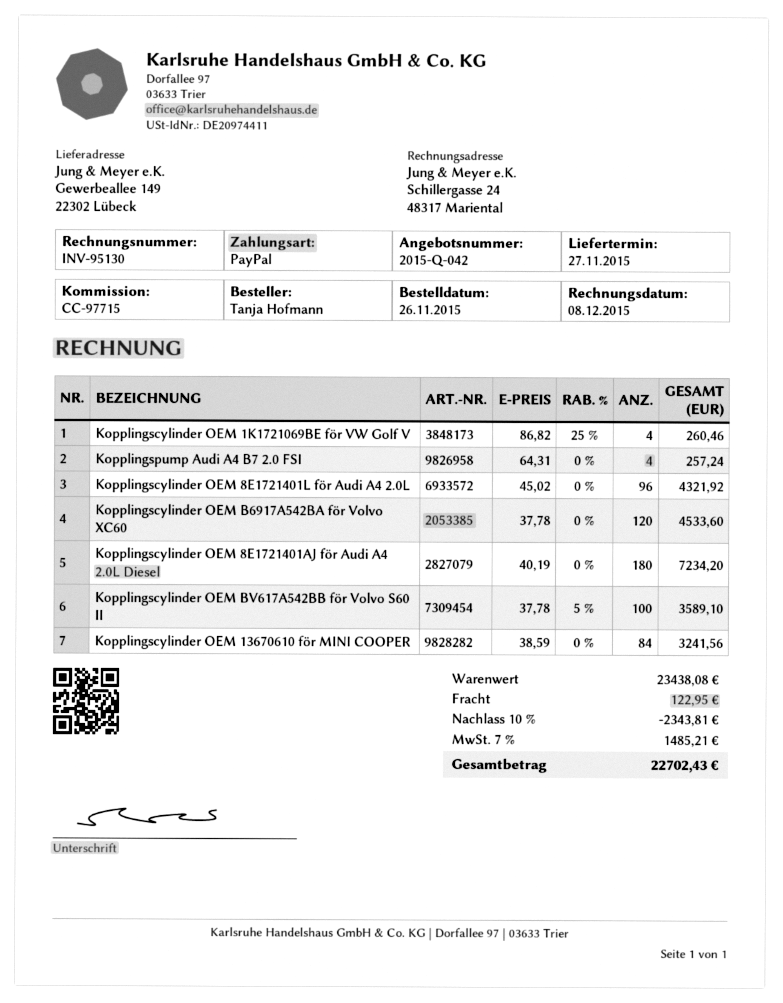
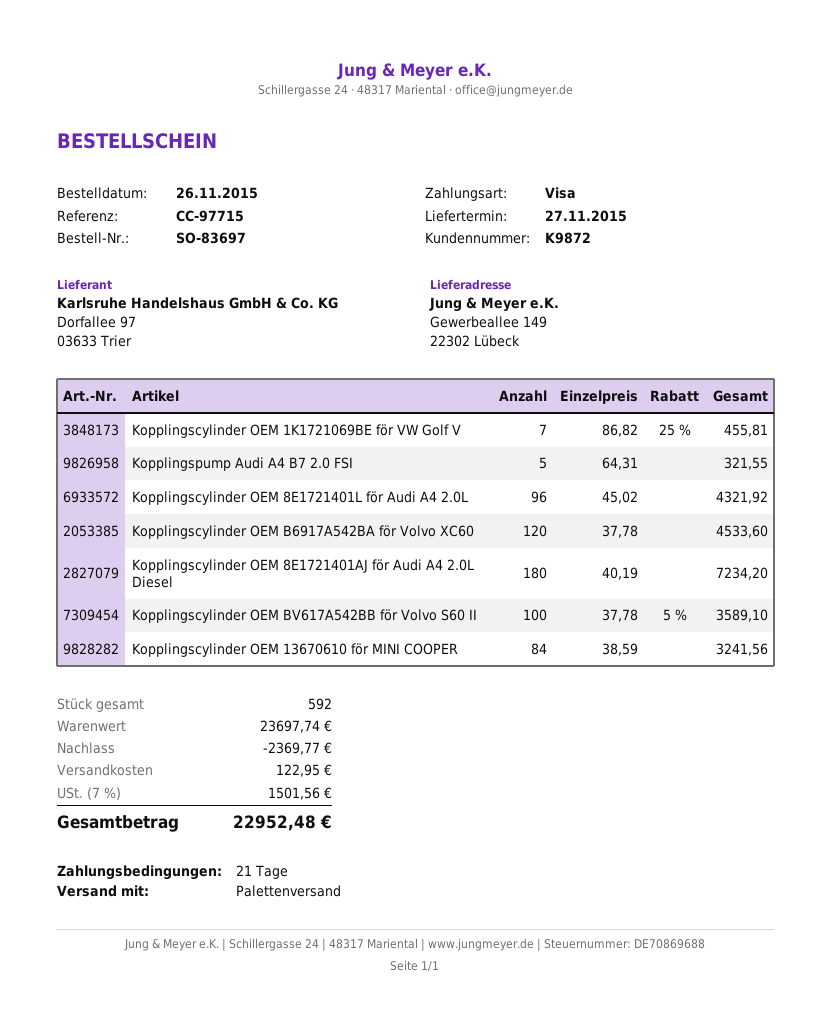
payment method: PayPal -> Visa
Kopplingscylinder OEM 1K1721069BE för VW Golf V: 4 x 86.82 - 25% = 260.46 -> 7 x 86.82 - 25% = 455.81
Kopplingspump Audi A4 B7 2.0 FSI: 4 x 64.31 = 257.24 -> 5 x 64.31 = 321.55
subtotal: 23438.08 -> 23697.74
discount: 2343.81 -> 2369.77
tax: 7% = 1485.21 -> 7% = 1501.56
total: 22702.43 -> 22952.48

